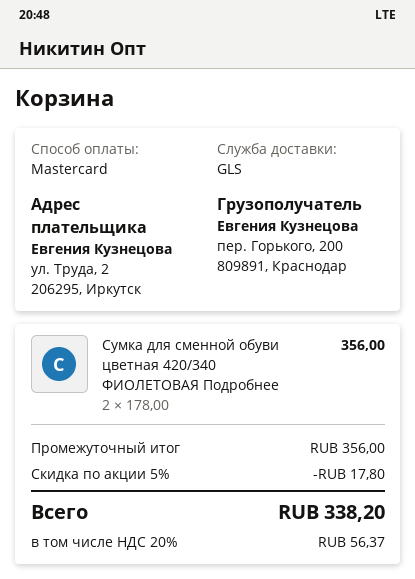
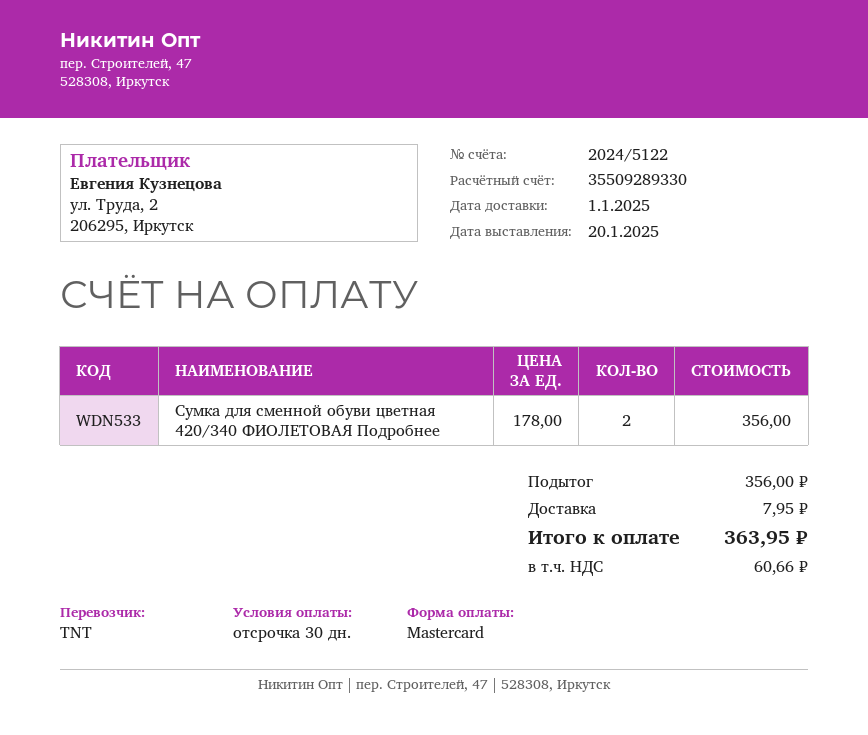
shipping method: GLS -> TNT
discount: 5% = 17.80 -> none
shipping: none -> 7.95
tax: 56.37 -> 60.66
total: 338.20 -> 363.95

